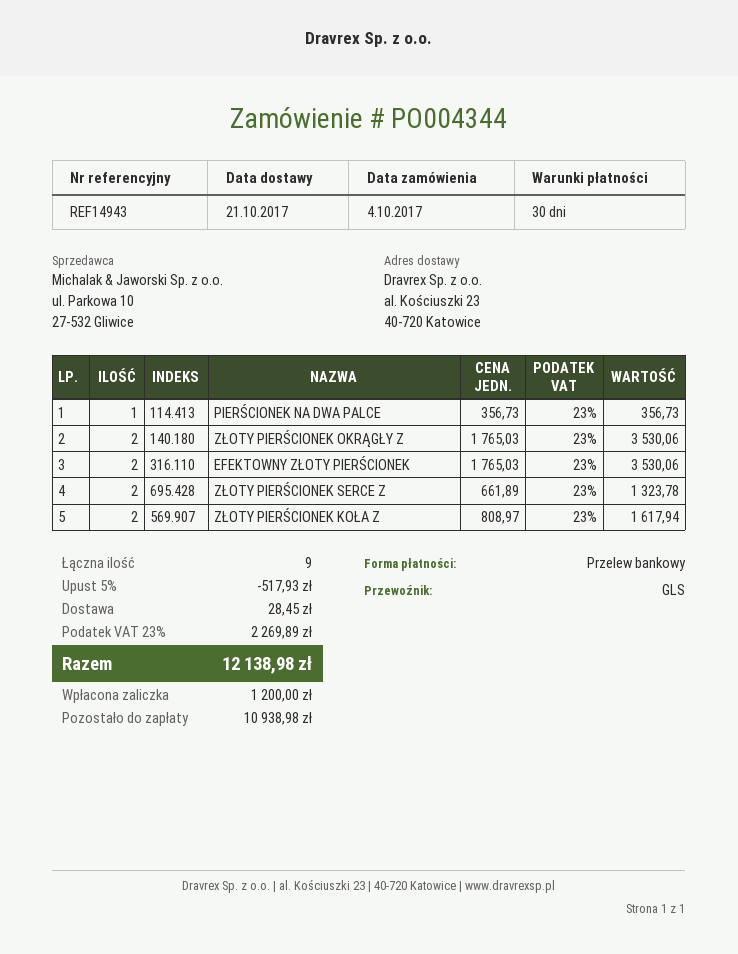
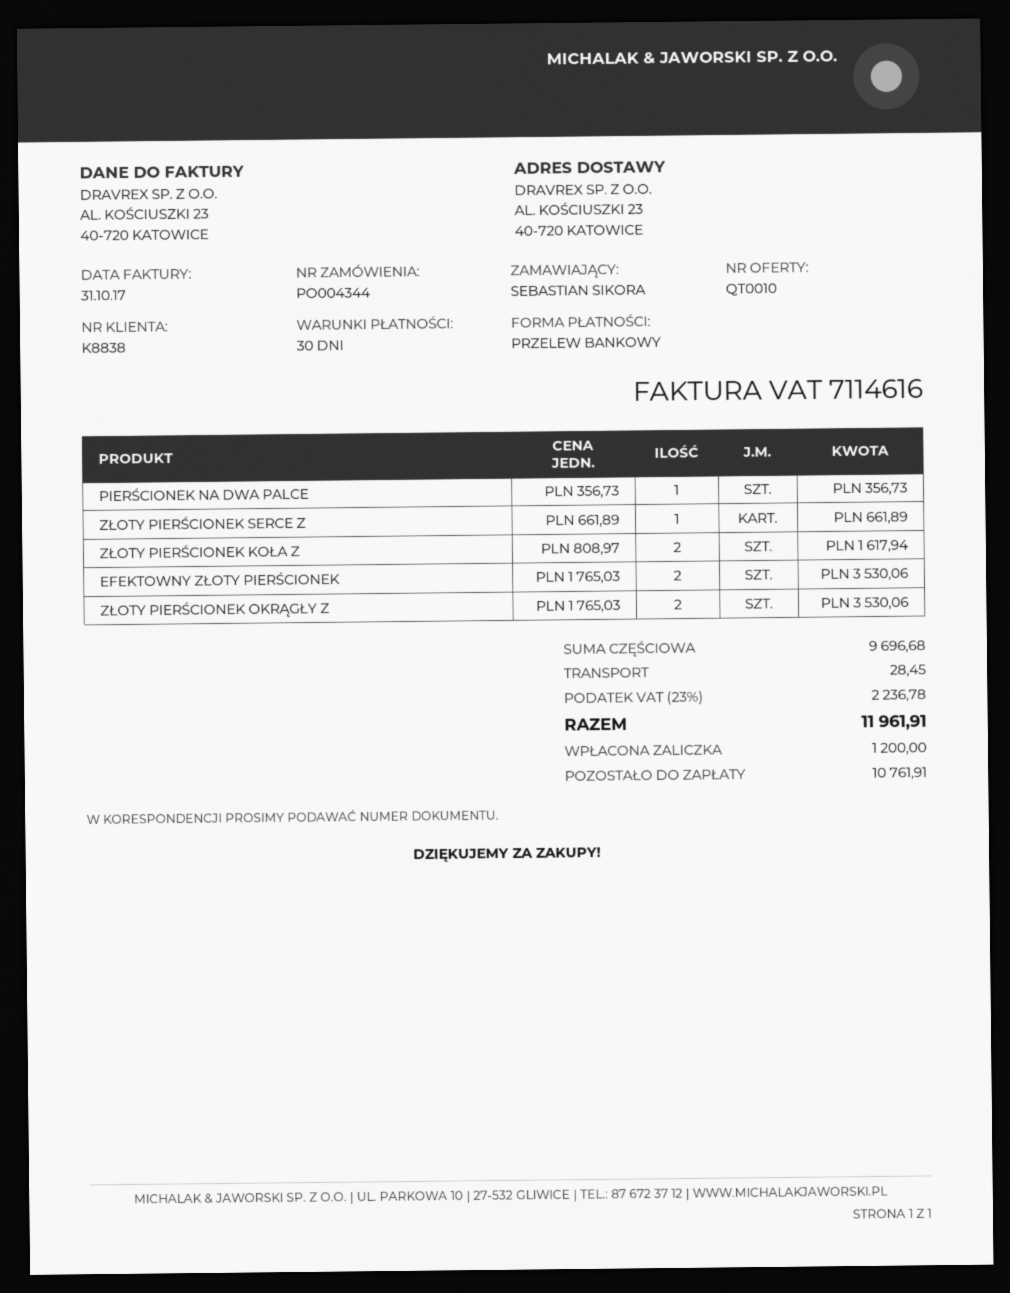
ZŁOTY PIERŚCIONEK SERCE Z: 2 x 661.89 = 1323.78 -> 1 x 661.89 = 661.89
discount: 5% = 517.93 -> none
tax: 23% = 2269.89 -> 23% = 2236.78
total: 12138.98 -> 11961.91
balance: 10938.98 -> 10761.91

